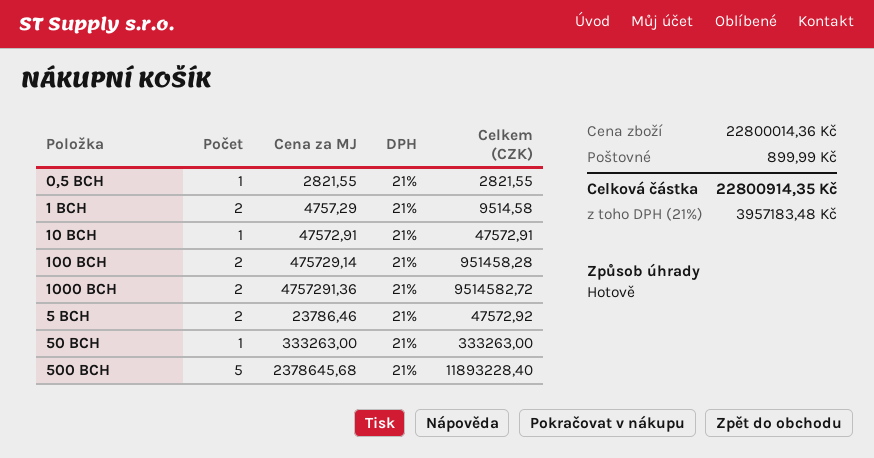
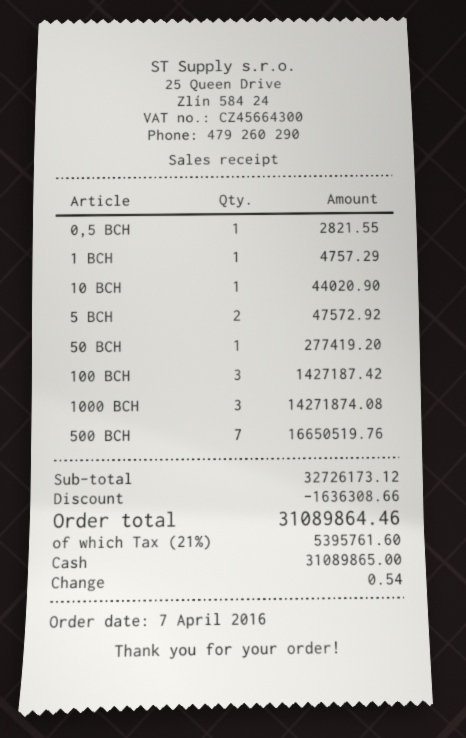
1 BCH: 2 for 9514.58 -> 1 for 4757.29
10 BCH: 1 for 47572.91 -> 1 for 44020.90
100 BCH: 2 for 951458.28 -> 3 for 1427187.42
1000 BCH: 2 for 9514582.72 -> 3 for 14271874.08
50 BCH: 1 for 333263.00 -> 1 for 277419.20
500 BCH: 5 for 11893228.40 -> 7 for 16650519.76
subtotal: 22800014.36 -> 32726173.12
discount: none -> 1636308.66
shipping: 899.99 -> none
tax: 21% = 3957183.48 -> 21% = 5395761.60
total: 22800914.35 -> 31089864.46

